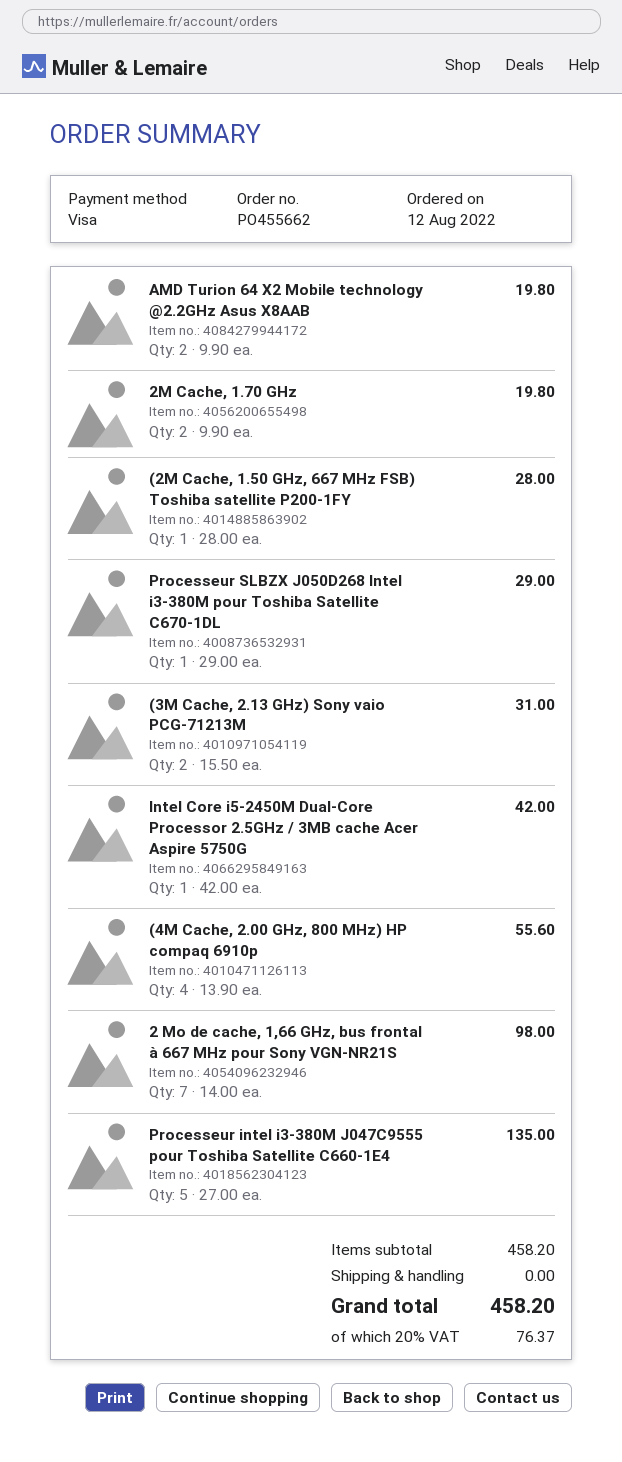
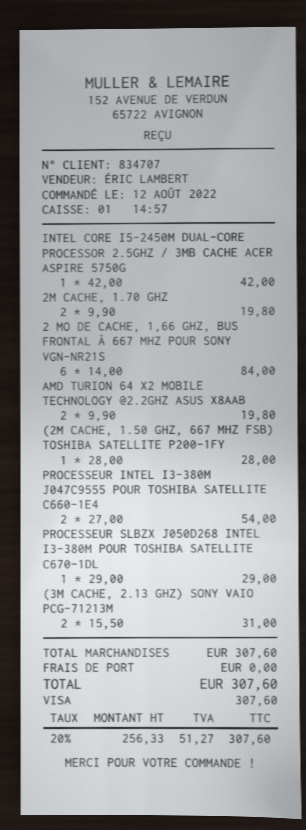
(4M Cache, 2.00 GHz, 800 MHz) HP compaq 6910p: 4 x 13.90 = 55.60 -> none
2 Mo de cache, 1,66 GHz, bus frontal à 667 MHz pour Sony VGN-NR21S: 7 x 14.00 = 98.00 -> 6 x 14.00 = 84.00
Processeur intel i3-380M J047C9555 pour Toshiba Satellite C660-1E4: 5 x 27.00 = 135.00 -> 2 x 27.00 = 54.00
subtotal: 458.20 -> 307.60
tax: 20% = 76.37 -> 20% = 51.27
total: 458.20 -> 307.60

